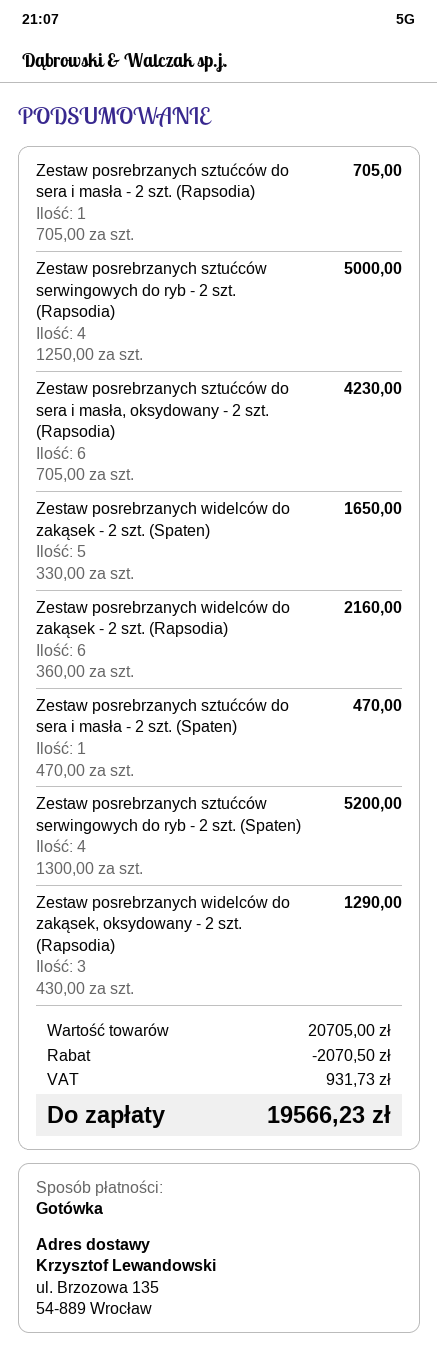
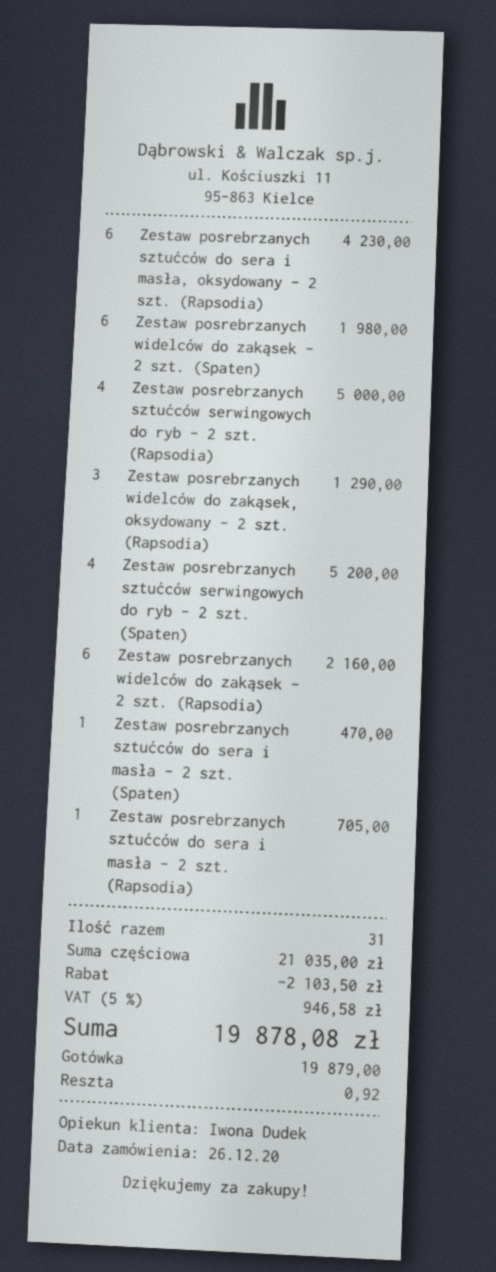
Zestaw posrebrzanych widelców do zakąsek - 2 szt. (Spaten): 5 for 1650.00 -> 6 for 1980.00
subtotal: 20705.00 -> 21035.00
discount: 2070.50 -> 2103.50
tax: 931.73 -> 946.58
total: 19566.23 -> 19878.08

